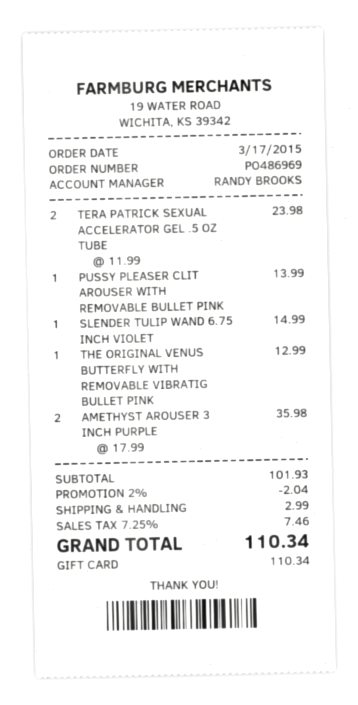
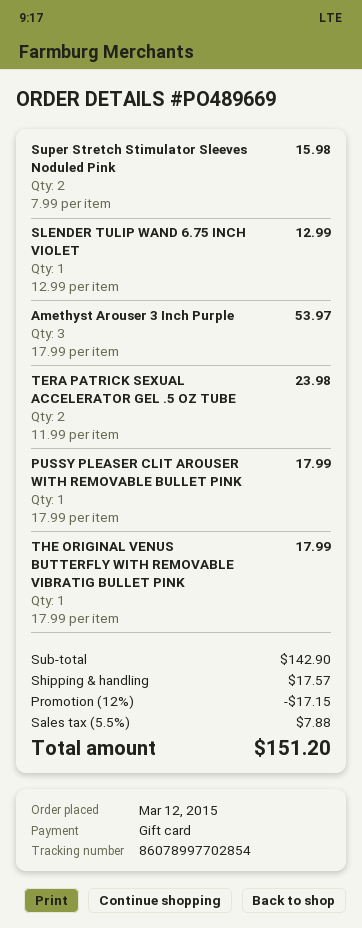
order number: PO486969 -> PO489669
order date: 2015-03-17 -> 2015-03-12
PUSSY PLEASER CLIT AROUSER WITH REMOVABLE BULLET PINK: 1 x 13.99 = 13.99 -> 1 x 17.99 = 17.99
SLENDER TULIP WAND 6.75 INCH VIOLET: 1 x 14.99 = 14.99 -> 1 x 12.99 = 12.99
THE ORIGINAL VENUS BUTTERFLY WITH REMOVABLE VIBRATIG BULLET PINK: 1 x 12.99 = 12.99 -> 1 x 17.99 = 17.99
AMETHYST AROUSER 3 INCH PURPLE: 2 x 17.99 = 35.98 -> 3 x 17.99 = 53.97
Super Stretch Stimulator Sleeves Noduled Pink: none -> 2 x 7.99 = 15.98
subtotal: 101.93 -> 142.90
discount: 2% = 2.04 -> 12% = 17.15
shipping: 2.99 -> 17.57
tax: 7.25% = 7.46 -> 5.5% = 7.88
total: 110.34 -> 151.20

